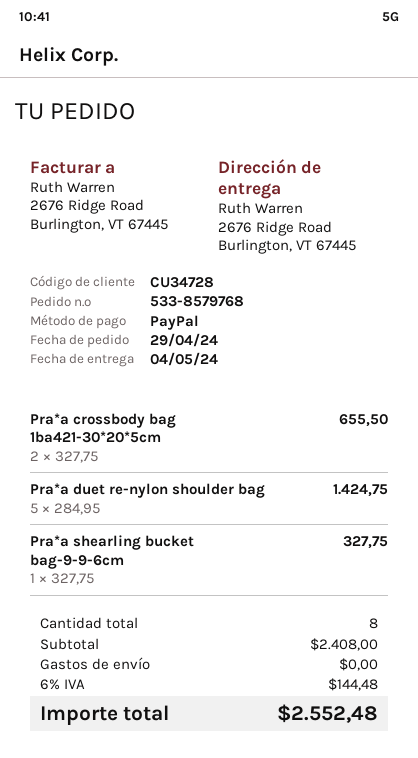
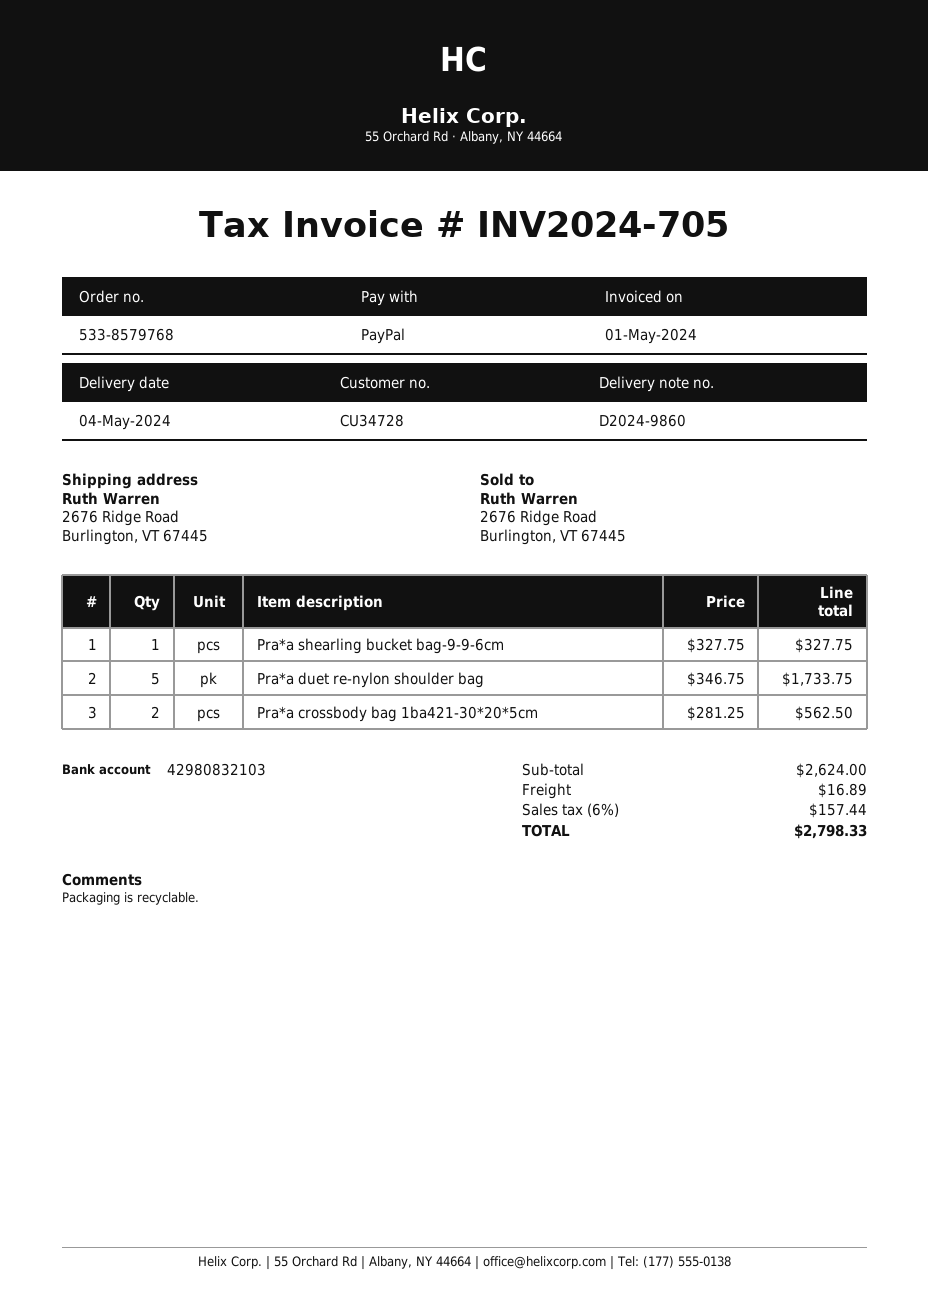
Pra*a crossbody bag 1ba421-30*20*5cm: 2 x 327.75 = 655.50 -> 2 x 281.25 = 562.50
Pra*a duet re-nylon shoulder bag: 5 x 284.95 = 1424.75 -> 5 x 346.75 = 1733.75
subtotal: 2408.00 -> 2624.00
shipping: 0.00 -> 16.89
tax: 6% = 144.48 -> 6% = 157.44
total: 2552.48 -> 2798.33

